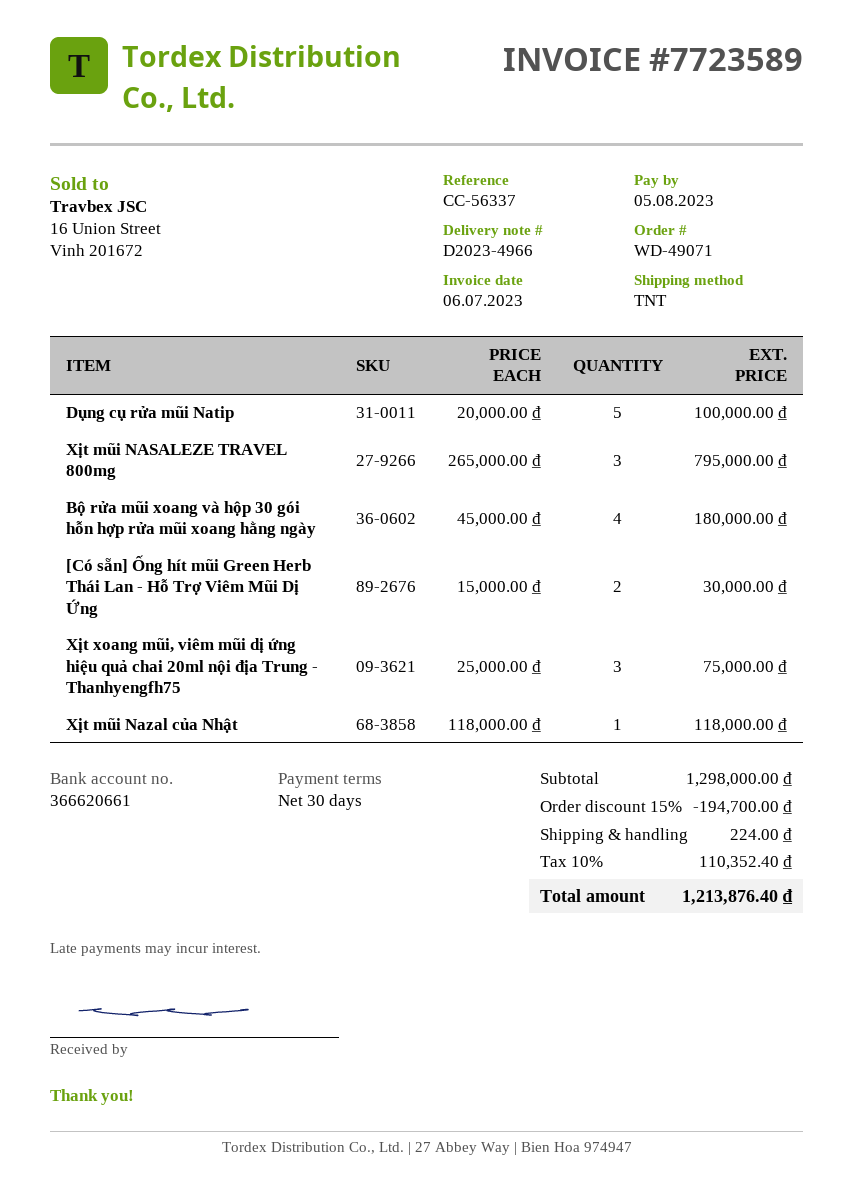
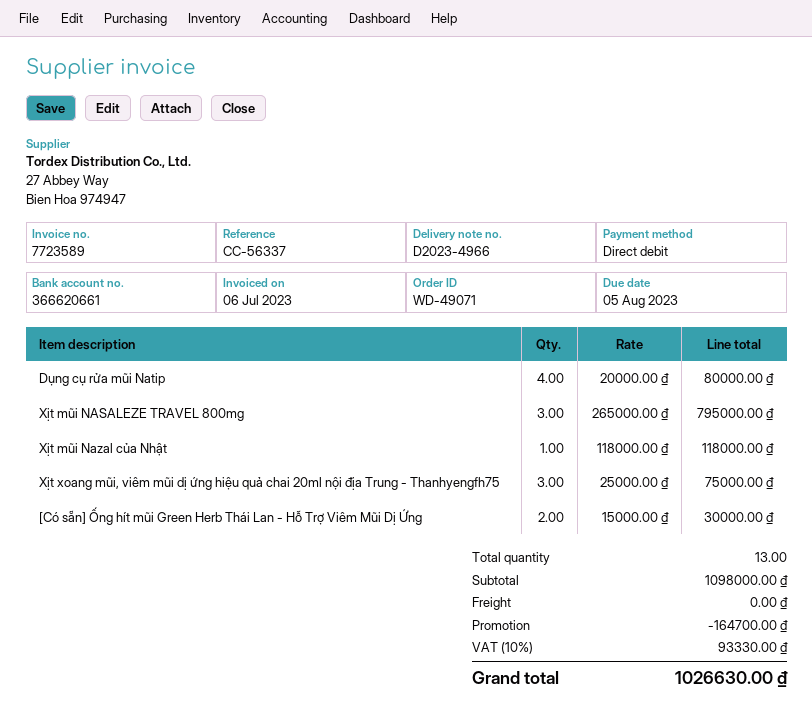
Dụng cụ rửa mũi Natip: 5 x 20000.00 = 100000.00 -> 4 x 20000.00 = 80000.00
Bộ rửa mũi xoang và hộp 30 gói hỗn hợp rửa mũi xoang hằng ngày: 4 x 45000.00 = 180000.00 -> none
subtotal: 1298000.00 -> 1098000.00
discount: 194700.00 -> 164700.00
shipping: 224.00 -> 0.00
tax: 10% = 110352.40 -> 10% = 93330.00
total: 1213876.40 -> 1026630.00

